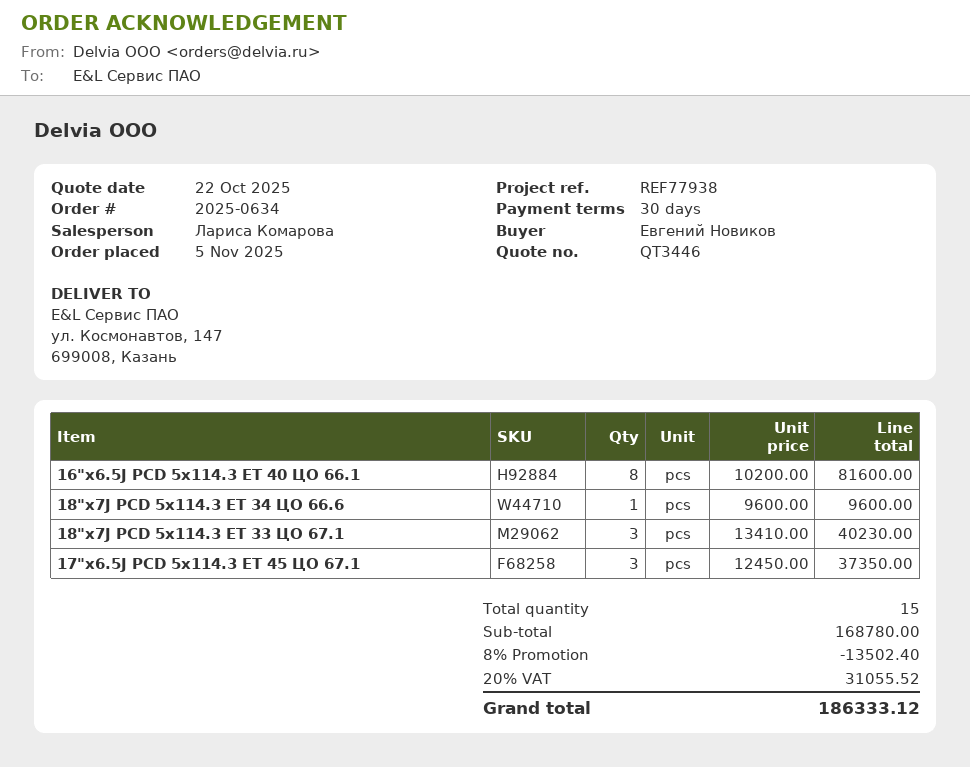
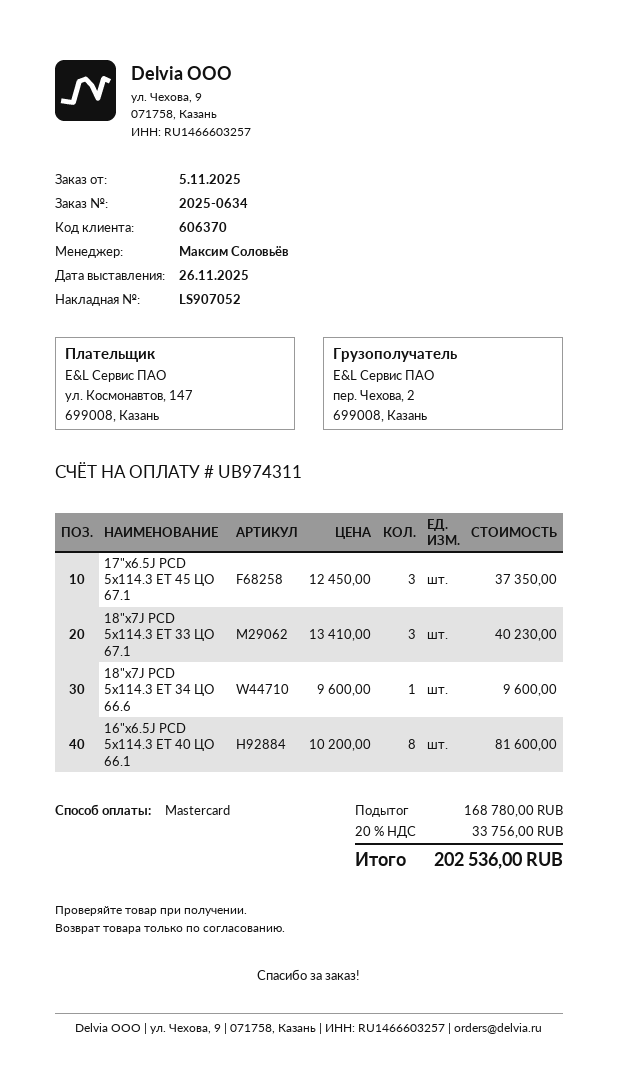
sales rep: Лариса Комарова -> Максим Соловьёв
ship to: ул. Космонавтов, 147, 699008, Казань -> пер. Чехова, 2, 699008, Казань
discount: 8% = 13502.40 -> none
tax: 20% = 31055.52 -> 20% = 33756.00
total: 186333.12 -> 202536.00

